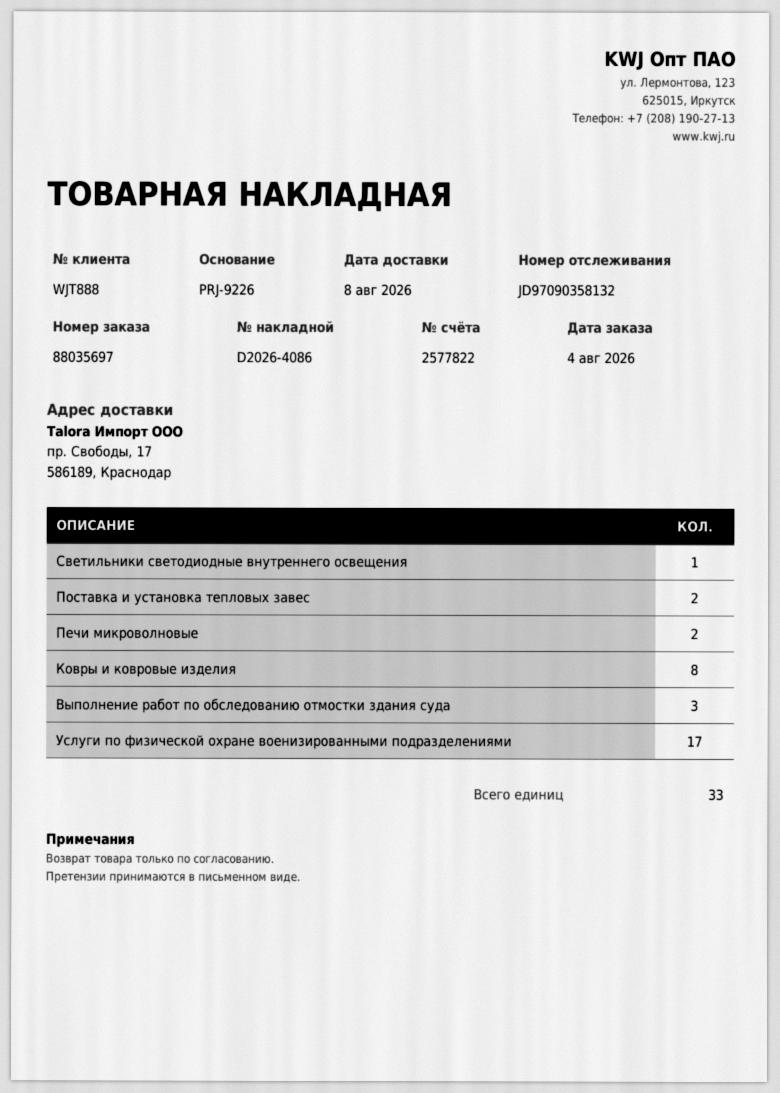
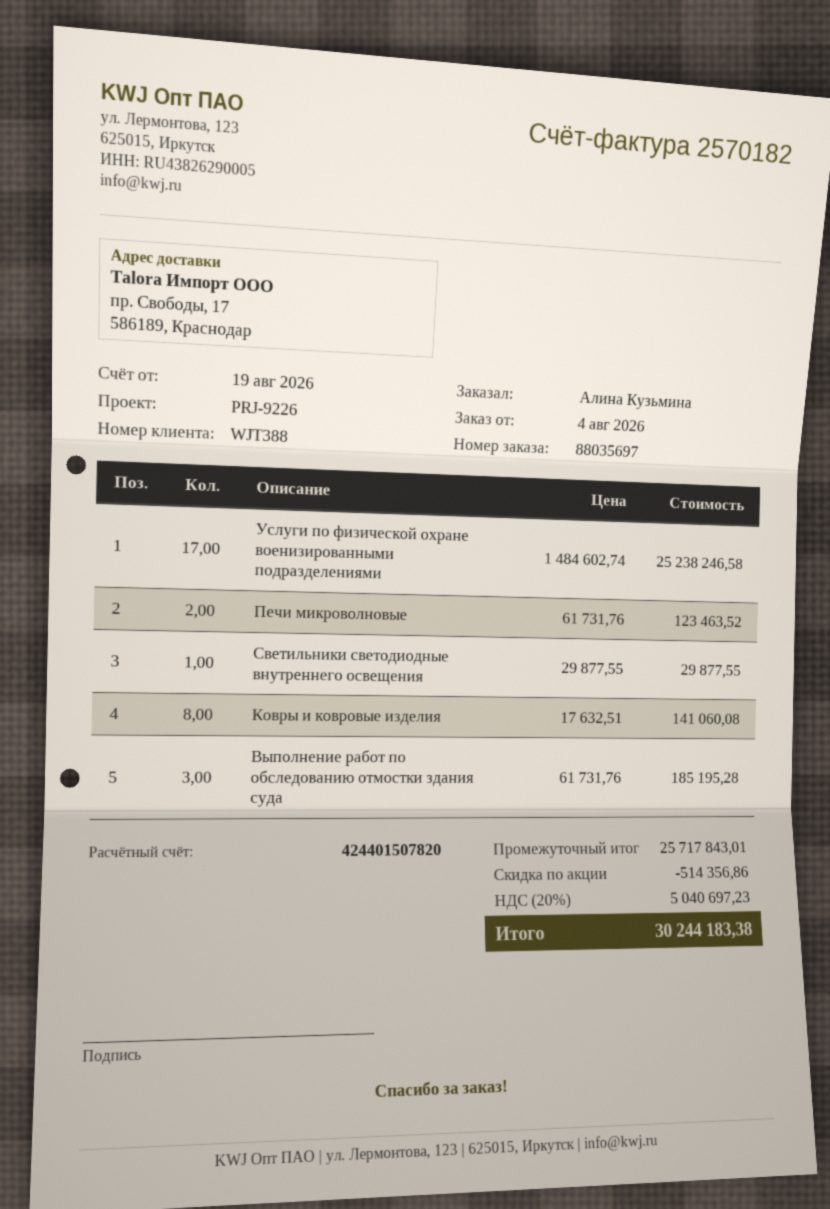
invoice number: 2577822 -> 2570182
customer number: WJT888 -> WJT388
Поставка и установка тепловых завес: 2 -> none

